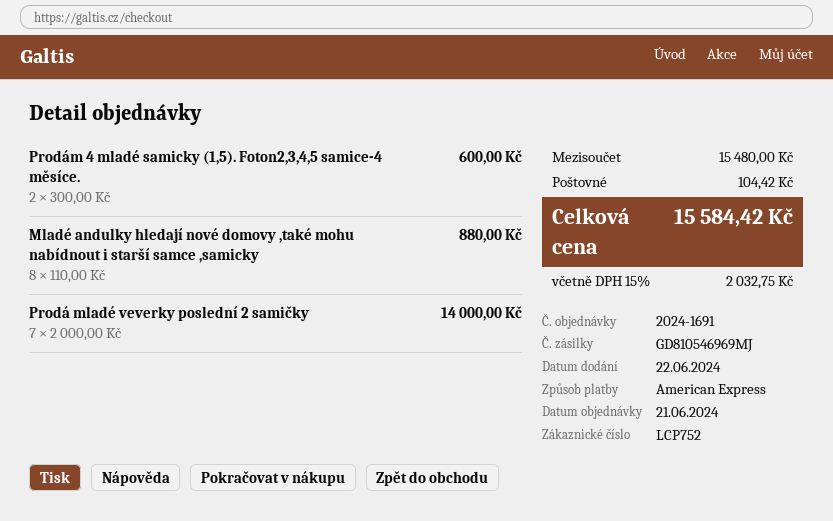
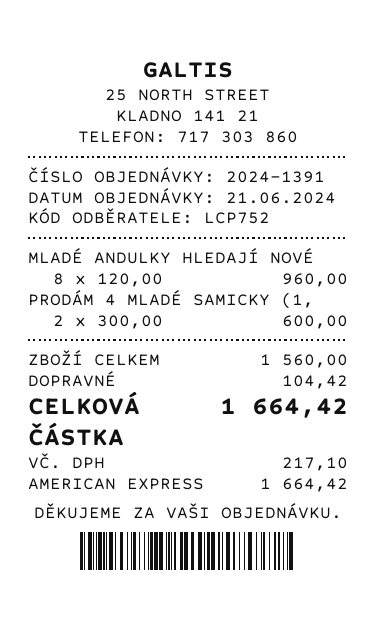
order number: 2024-1691 -> 2024-1391
Mladé andulky hledají nové domovy ,také mohu nabídnout i starší samce ,samicky: 8 x 110.00 = 880.00 -> 8 x 120.00 = 960.00
Prodá mladé veverky poslední 2 samičky: 7 x 2000.00 = 14000.00 -> none
subtotal: 15480.00 -> 1560.00
tax: 2032.75 -> 217.10
total: 15584.42 -> 1664.42

